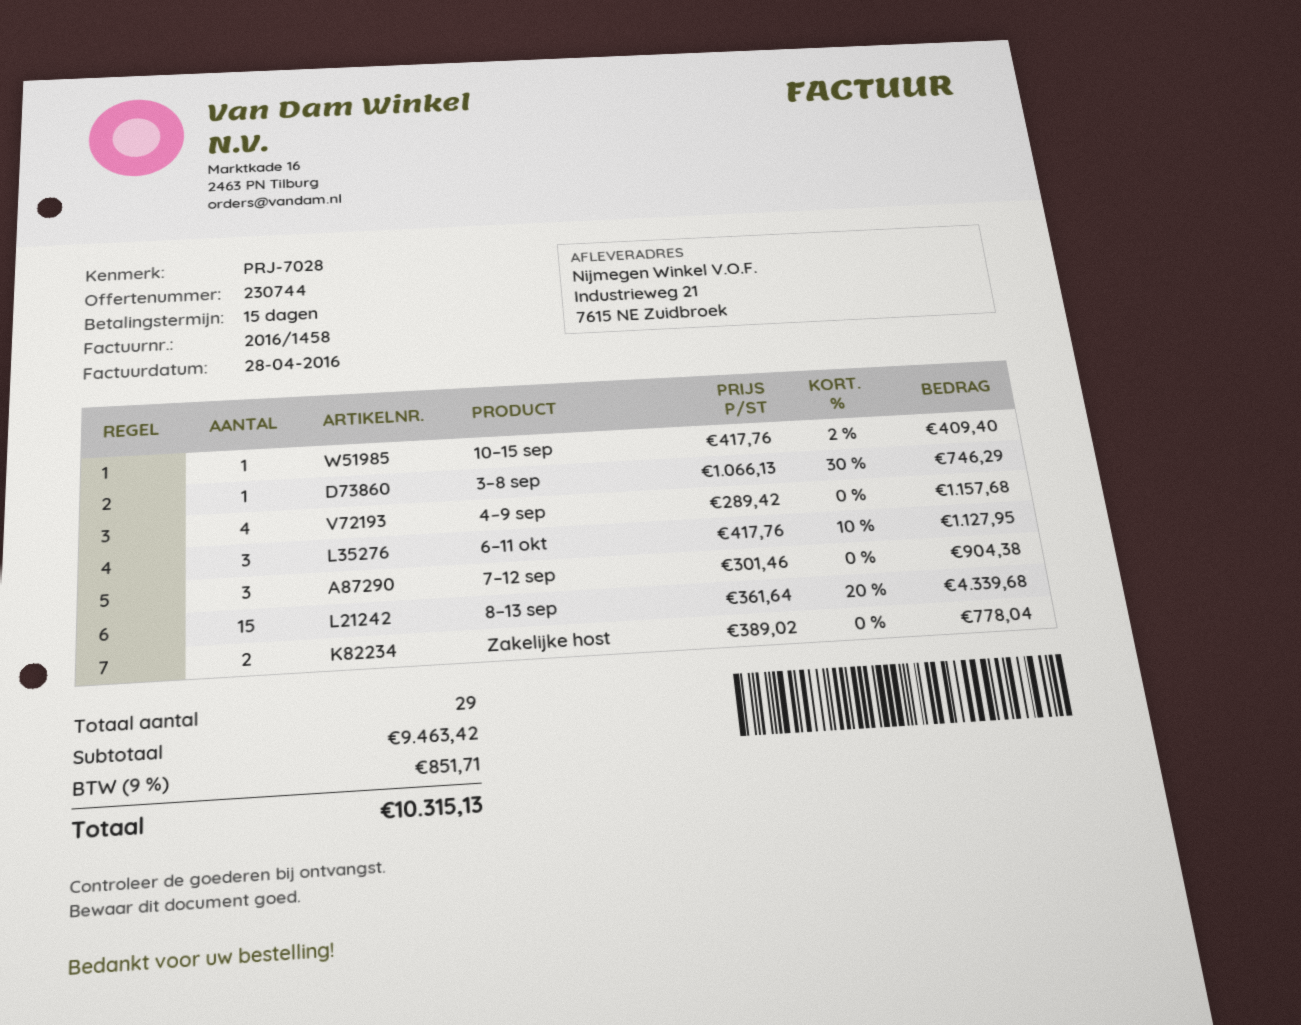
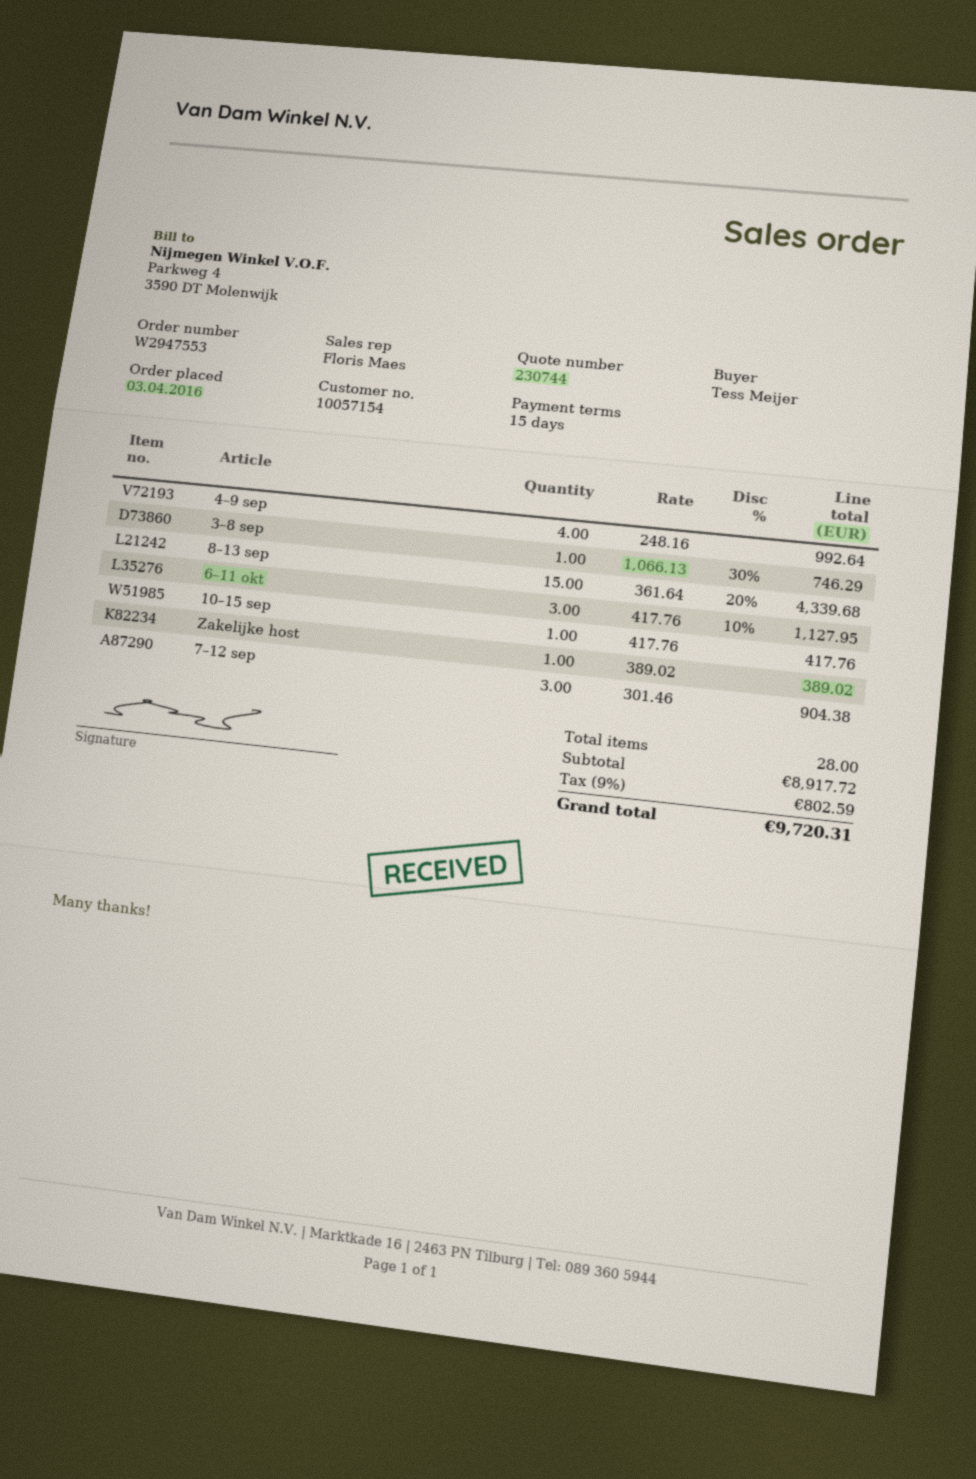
10–15 sep: 1 x 417.76 - 2% = 409.40 -> 1 x 417.76 = 417.76
4–9 sep: 4 x 289.42 = 1157.68 -> 4 x 248.16 = 992.64
Zakelijke host: 2 x 389.02 = 778.04 -> 1 x 389.02 = 389.02
total quantity: 29 -> 28
subtotal: 9463.42 -> 8917.72
tax: 9% = 851.71 -> 9% = 802.59
total: 10315.13 -> 9720.31

